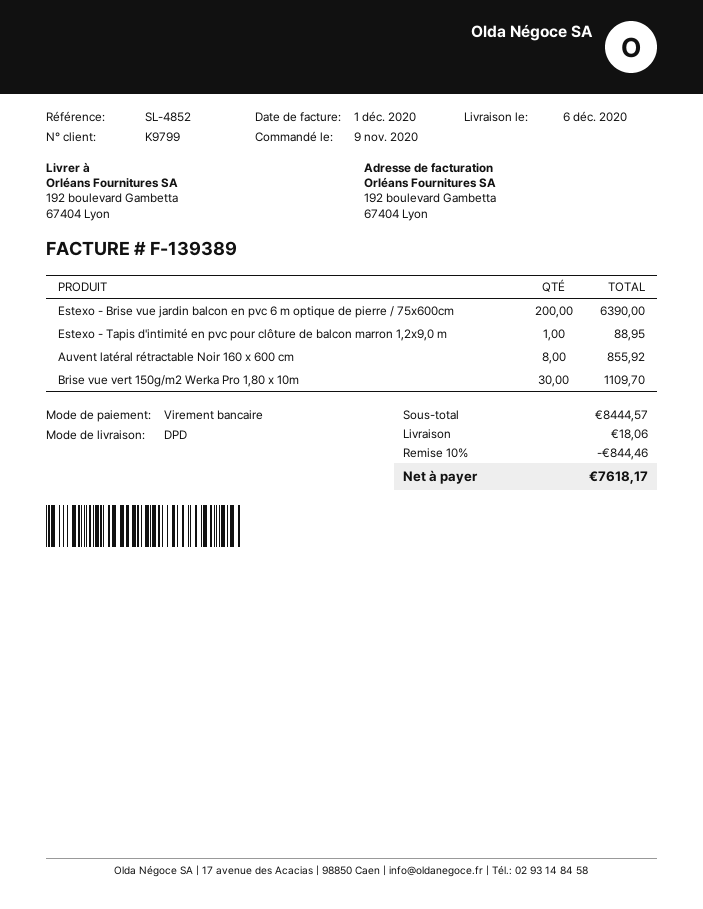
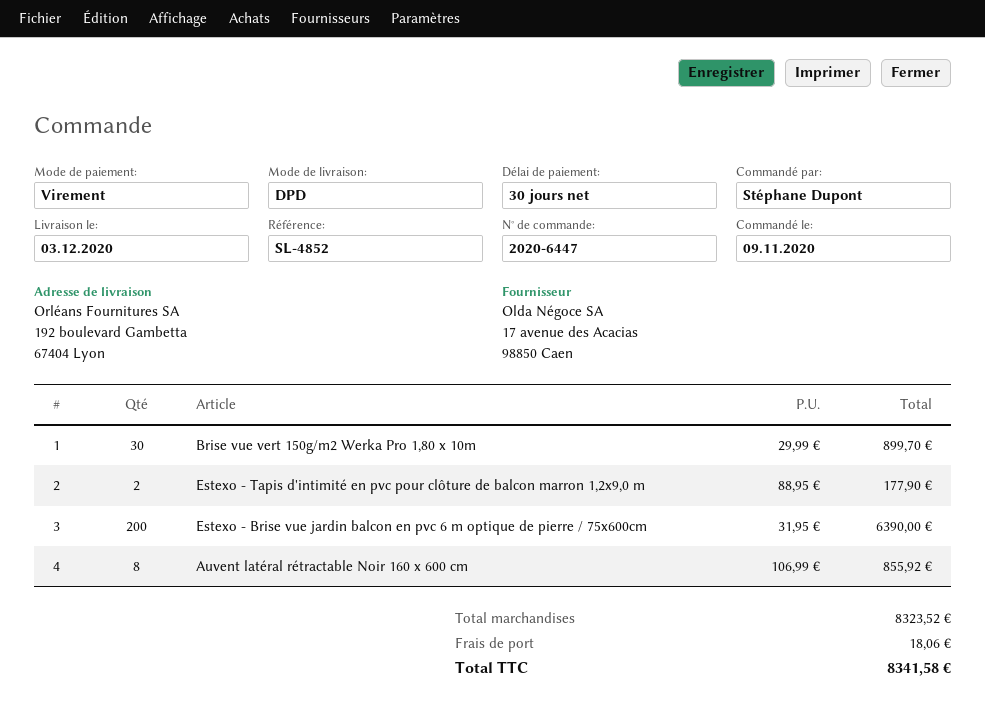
delivery date: 2020-12-06 -> 2020-12-03
Estexo - Tapis d'intimité en pvc pour clôture de balcon marron 1,2x9,0 m: 1 for 88.95 -> 2 for 177.90
Brise vue vert 150g/m2 Werka Pro 1,80 x 10m: 30 for 1109.70 -> 30 for 899.70
subtotal: 8444.57 -> 8323.52
discount: 10% = 844.46 -> none
total: 7618.17 -> 8341.58

